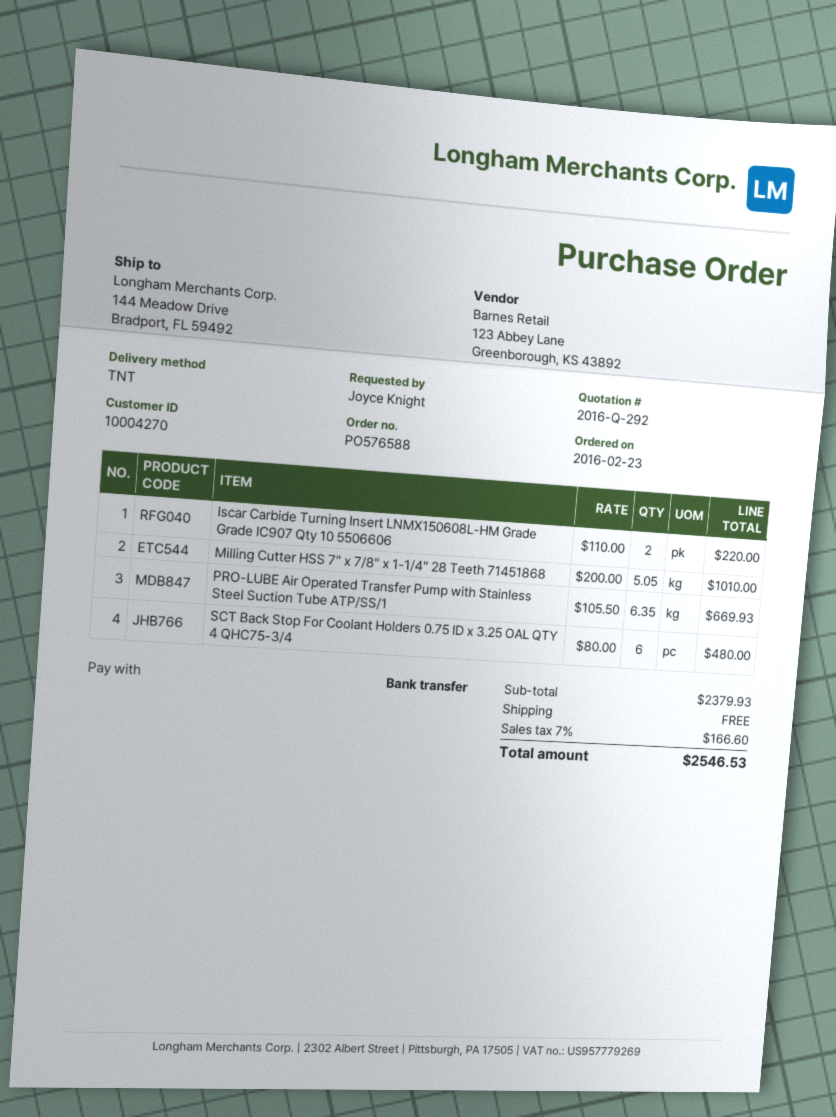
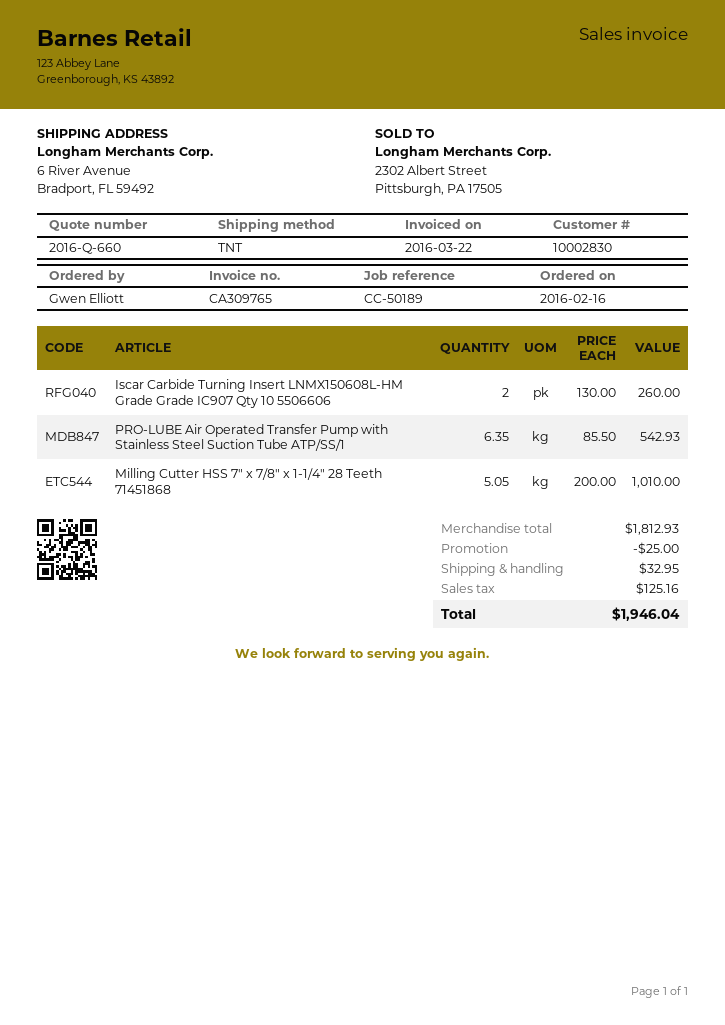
quote number: 2016-Q-292 -> 2016-Q-660
order date: 2016-02-23 -> 2016-02-16
customer number: 10004270 -> 10002830
ordered by: Joyce Knight -> Gwen Elliott
ship to: 144 Meadow Drive, Bradport, FL 59492 -> 6 River Avenue, Bradport, FL 59492
Iscar Carbide Turning Insert LNMX150608L-HM Grade Grade IC907 Qty 10 5506606: 2 x 110.00 = 220.00 -> 2 x 130.00 = 260.00
PRO-LUBE Air Operated Transfer Pump with Stainless Steel Suction Tube ATP/SS/1: 6.35 x 105.50 = 669.93 -> 6.35 x 85.50 = 542.93
SCT Back Stop For Coolant Holders 0.75 ID x 3.25 OAL QTY 4 QHC75-3/4: 6 x 80.00 = 480.00 -> none
subtotal: 2379.93 -> 1812.93
discount: none -> 25.00
shipping: 0.00 -> 32.95
tax: 166.60 -> 125.16
total: 2546.53 -> 1946.04

